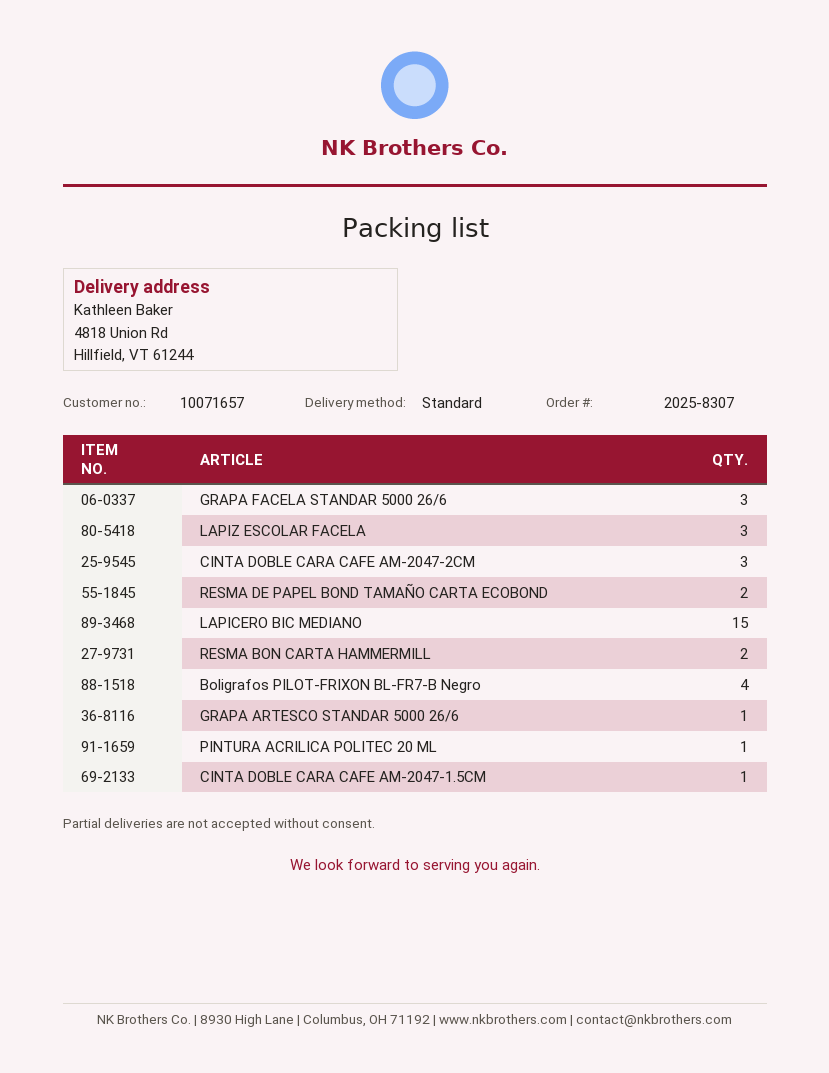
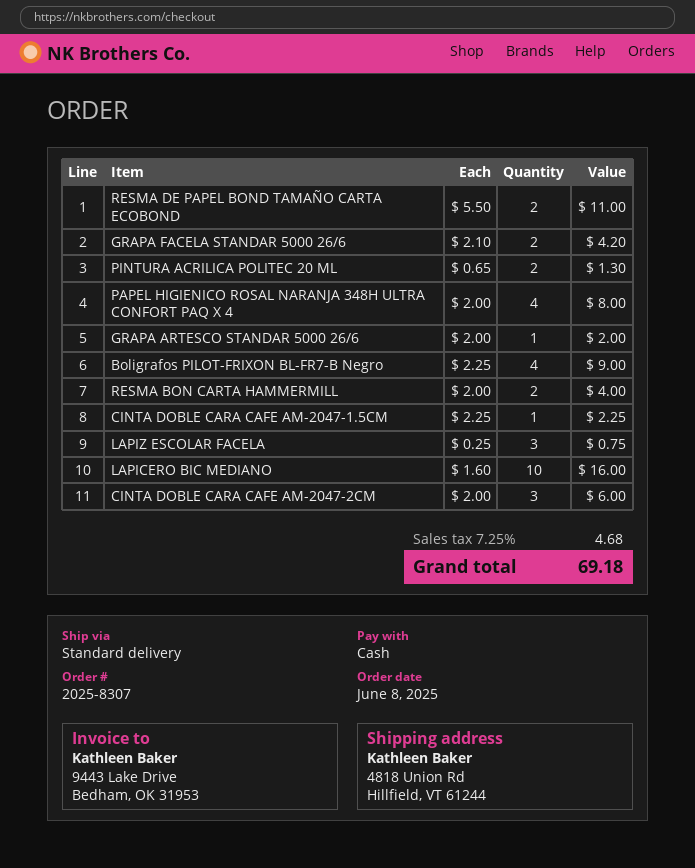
GRAPA FACELA STANDAR 5000 26/6: 3 -> 2
LAPICERO BIC MEDIANO: 15 -> 10
PINTURA ACRILICA POLITEC 20 ML: 1 -> 2
PAPEL HIGIENICO ROSAL NARANJA 348H ULTRA CONFORT PAQ X 4: none -> 4

